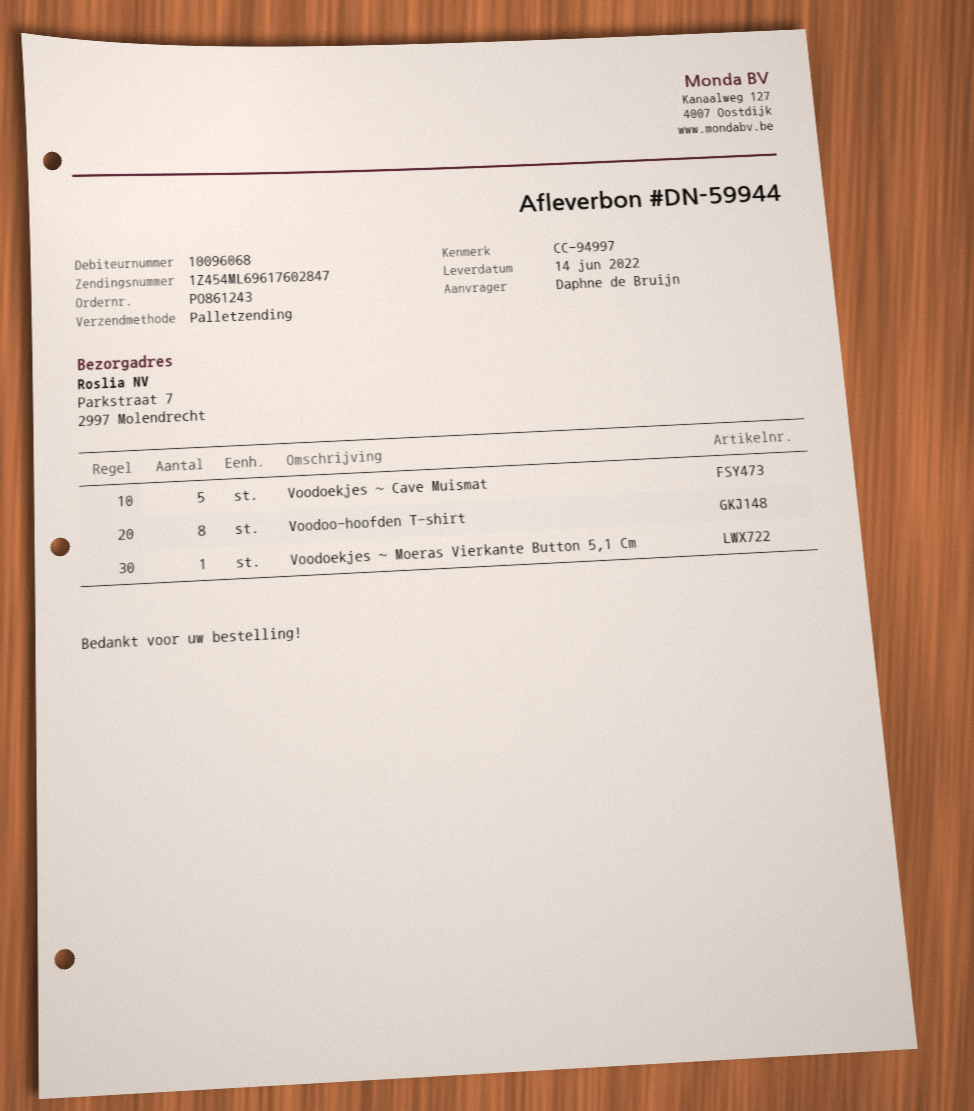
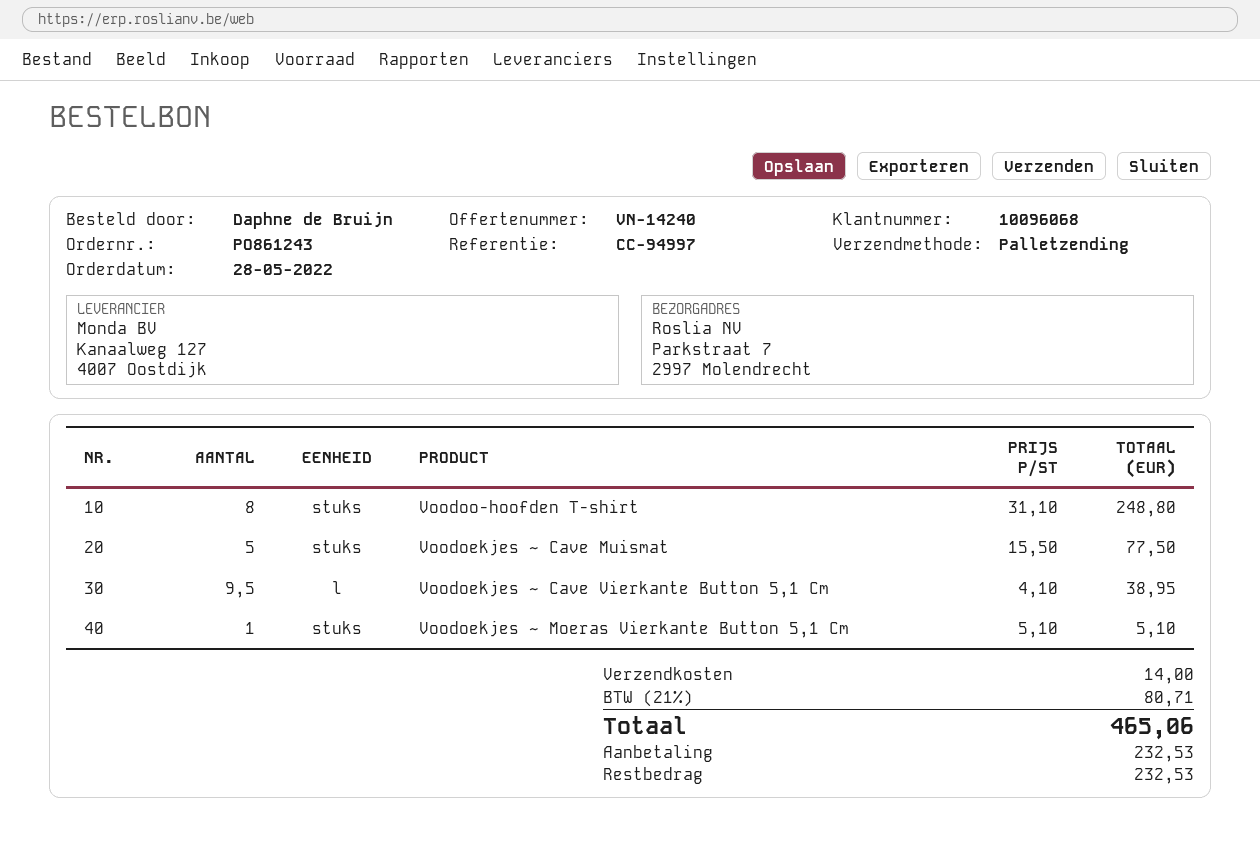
Voodoekjes ~ Cave Vierkante Button 5,1 Cm: none -> 9.5

